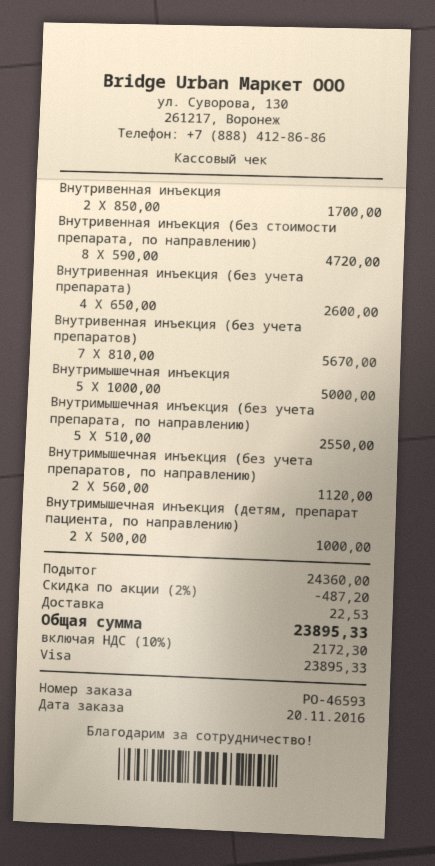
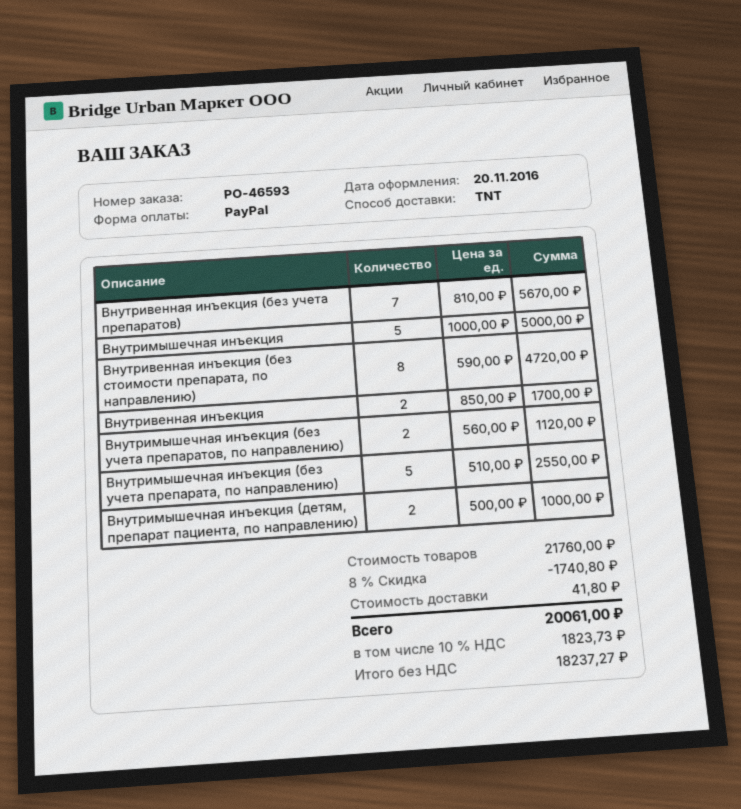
payment method: Visa -> PayPal
Внутривенная инъекция (без учета препарата): 4 x 650.00 = 2600.00 -> none
subtotal: 24360.00 -> 21760.00
discount: 2% = 487.20 -> 8% = 1740.80
shipping: 22.53 -> 41.80
tax: 10% = 2172.30 -> 10% = 1823.73
total: 23895.33 -> 20061.00

